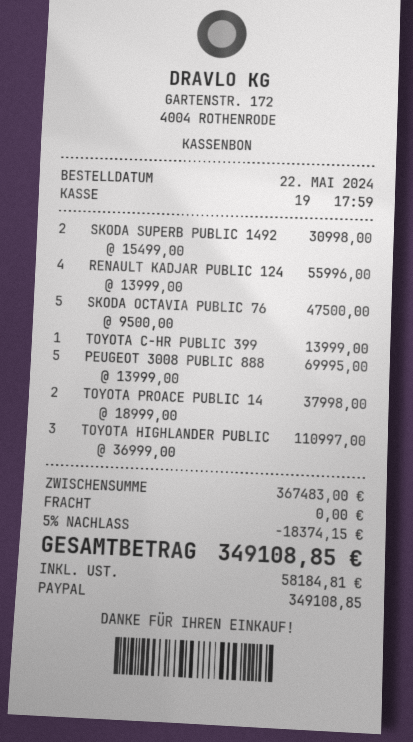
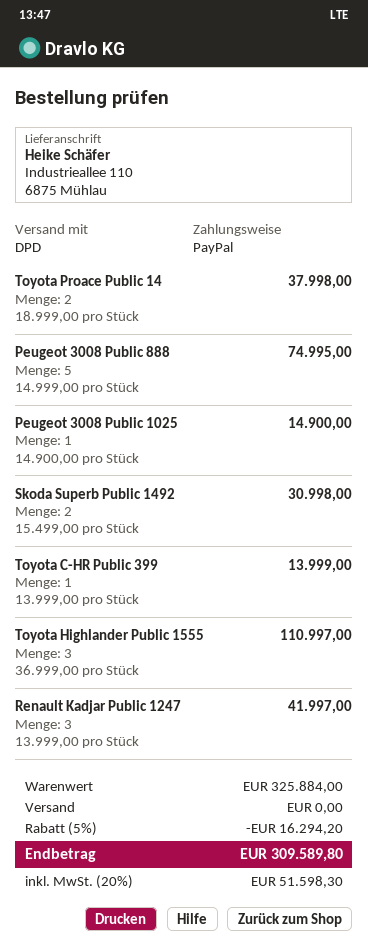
RENAULT KADJAR PUBLIC 124: 4 x 13999.00 = 55996.00 -> 3 x 13999.00 = 41997.00
SKODA OCTAVIA PUBLIC 76: 5 x 9500.00 = 47500.00 -> none
PEUGEOT 3008 PUBLIC 888: 5 x 13999.00 = 69995.00 -> 5 x 14999.00 = 74995.00
Peugeot 3008 Public 1025: none -> 1 x 14900.00 = 14900.00
subtotal: 367483.00 -> 325884.00
discount: 5% = 18374.15 -> 5% = 16294.20
tax: 58184.81 -> 51598.30
total: 349108.85 -> 309589.80

